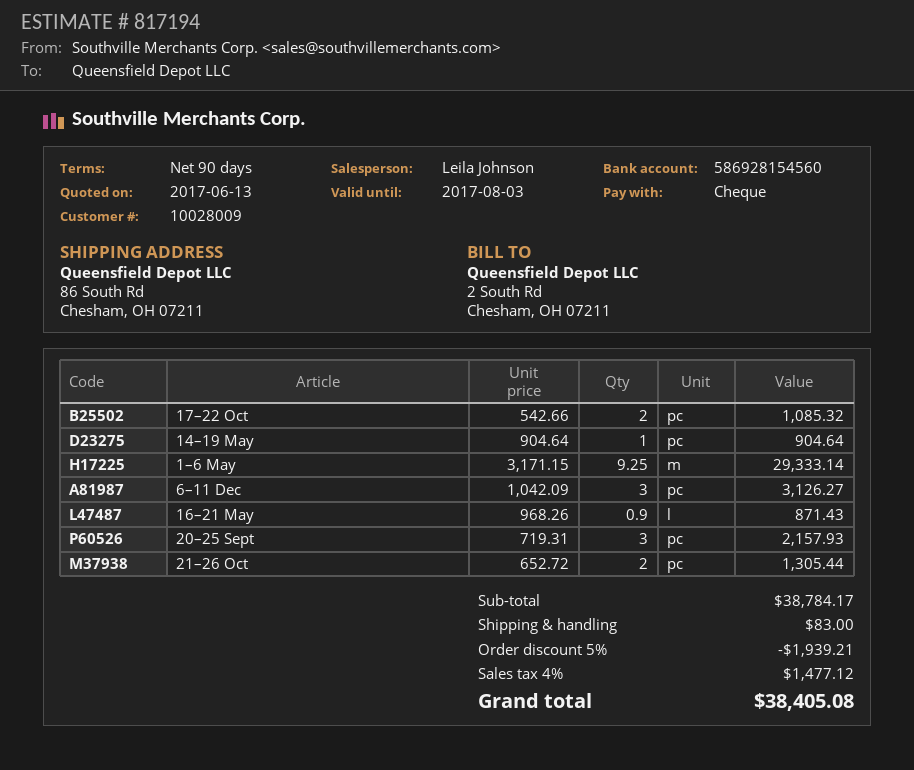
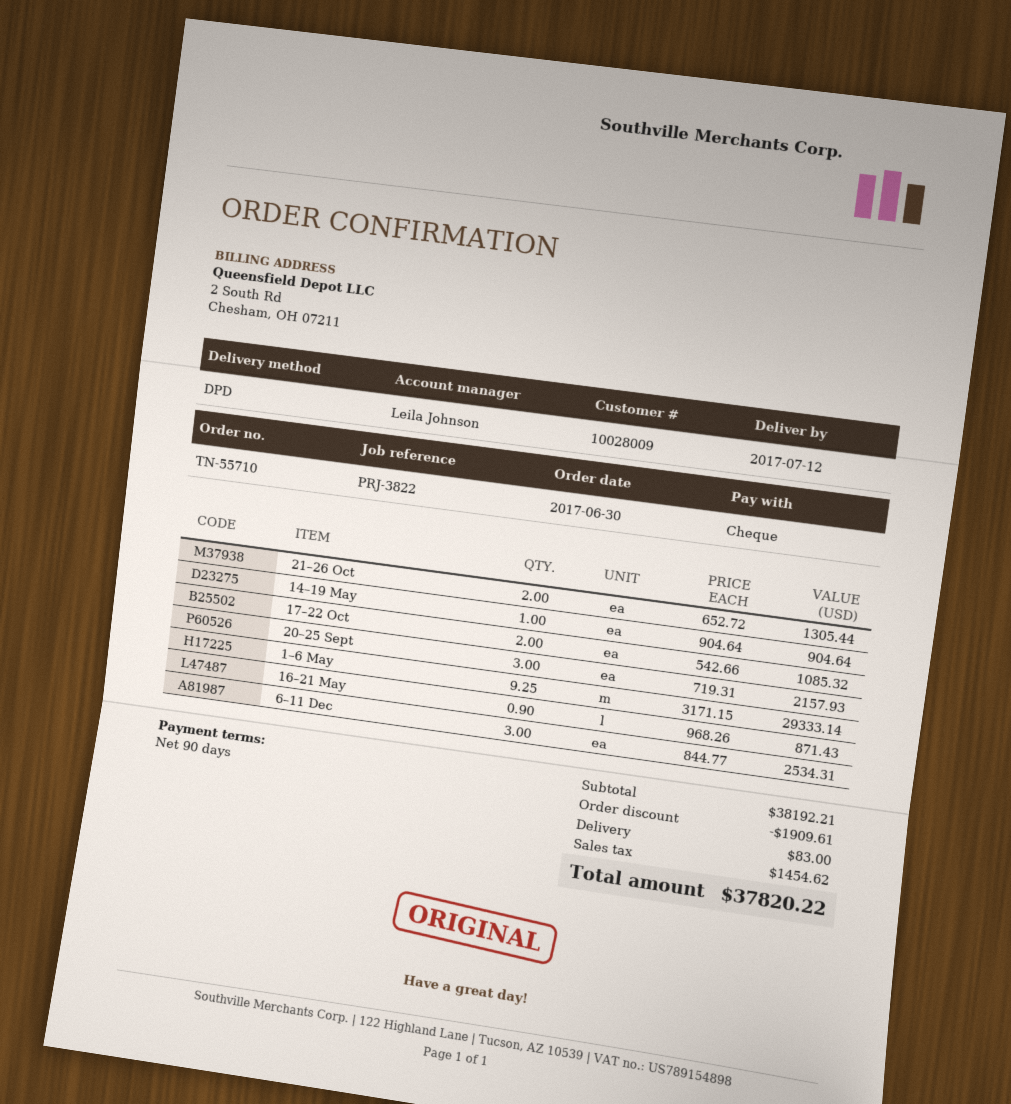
6–11 Dec: 3 x 1042.09 = 3126.27 -> 3 x 844.77 = 2534.31
subtotal: 38784.17 -> 38192.21
discount: 1939.21 -> 1909.61
tax: 1477.12 -> 1454.62
total: 38405.08 -> 37820.22

